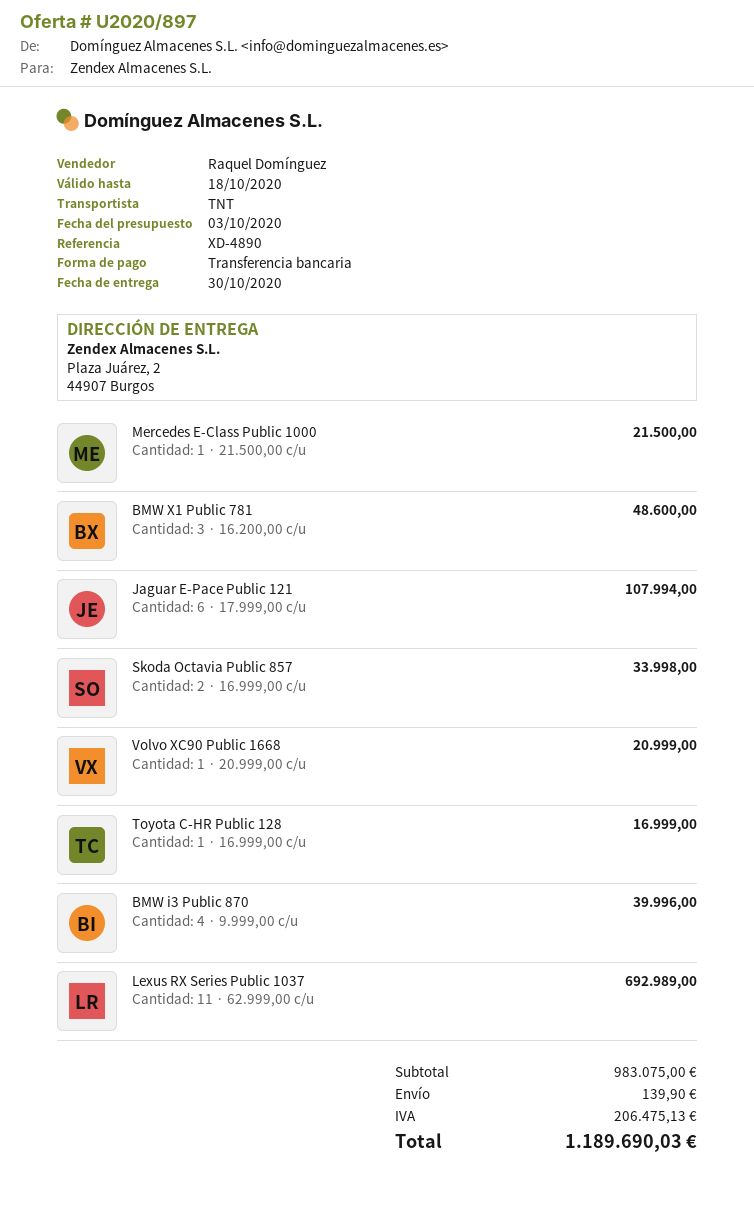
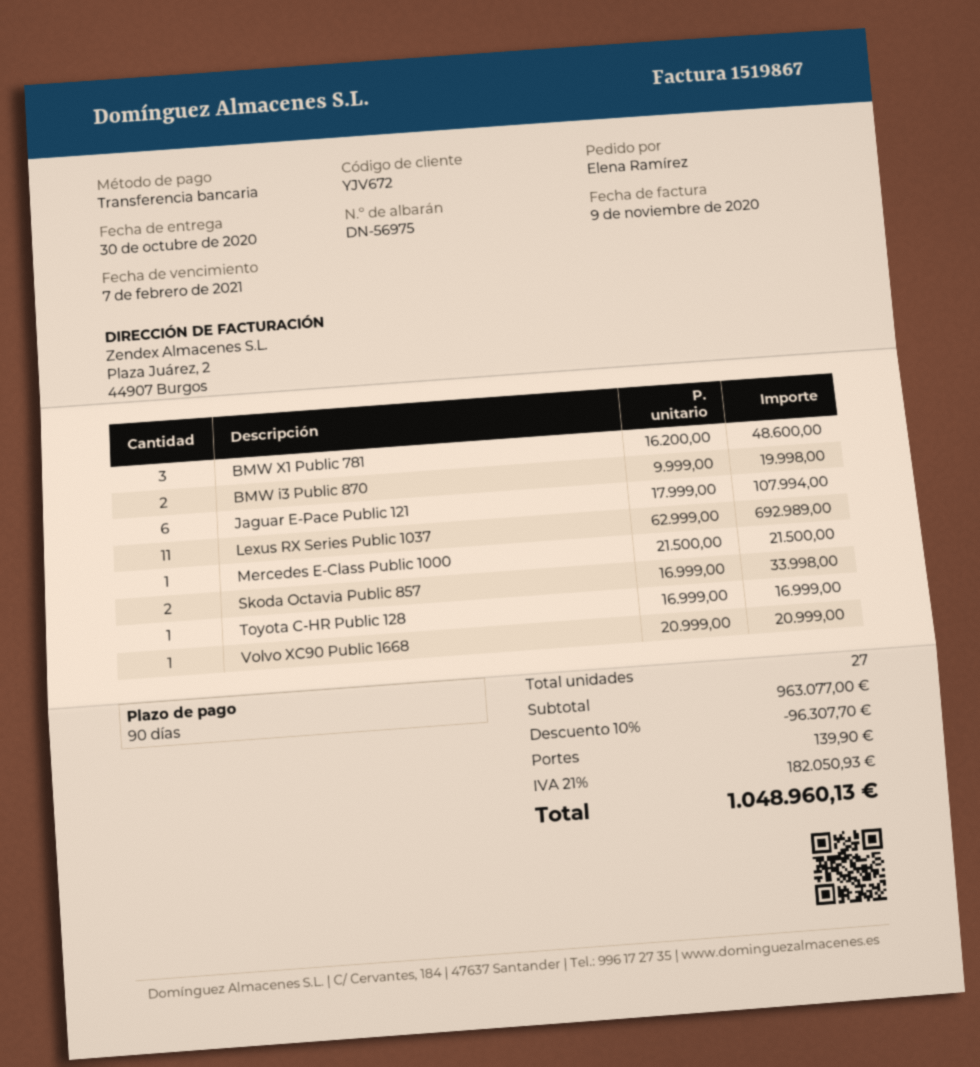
BMW i3 Public 870: 4 x 9999.00 = 39996.00 -> 2 x 9999.00 = 19998.00
subtotal: 983075.00 -> 963077.00
discount: none -> 10% = 96307.70
tax: 206475.13 -> 182050.93
total: 1189690.03 -> 1048960.13

